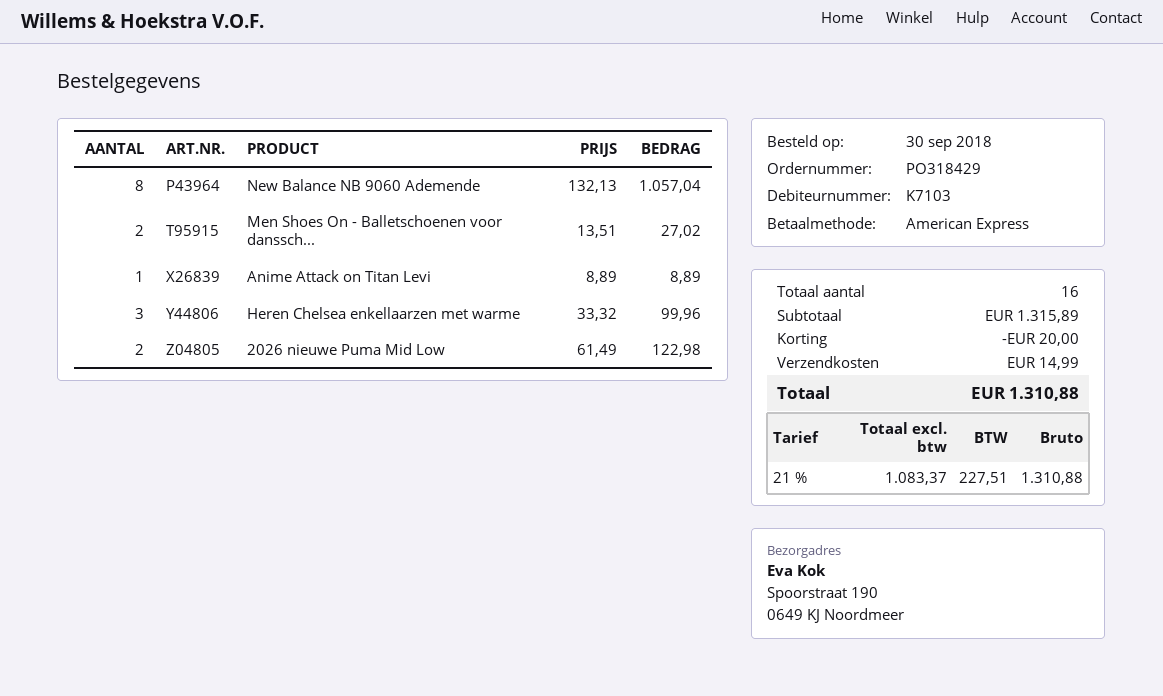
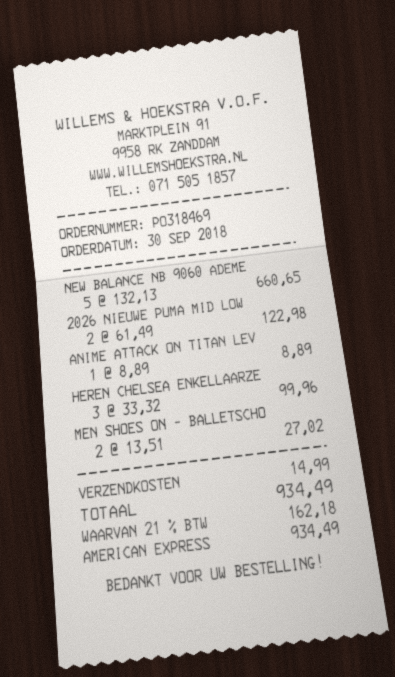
order number: PO318429 -> PO318469
New Balance NB 9060 Ademende: 8 x 132.13 = 1057.04 -> 5 x 132.13 = 660.65
discount: 20.00 -> none
tax: 21% = 227.51 -> 21% = 162.18
total: 1310.88 -> 934.49

